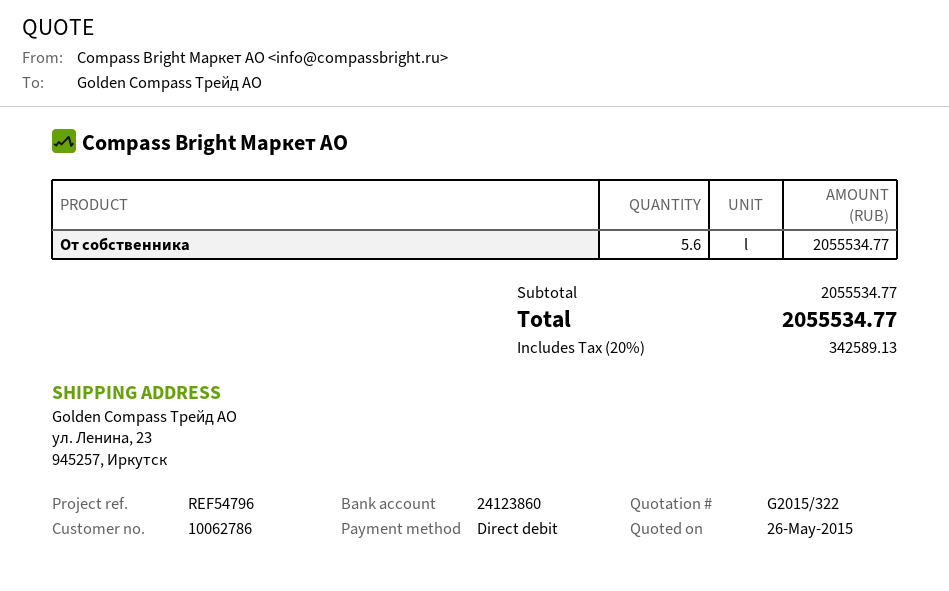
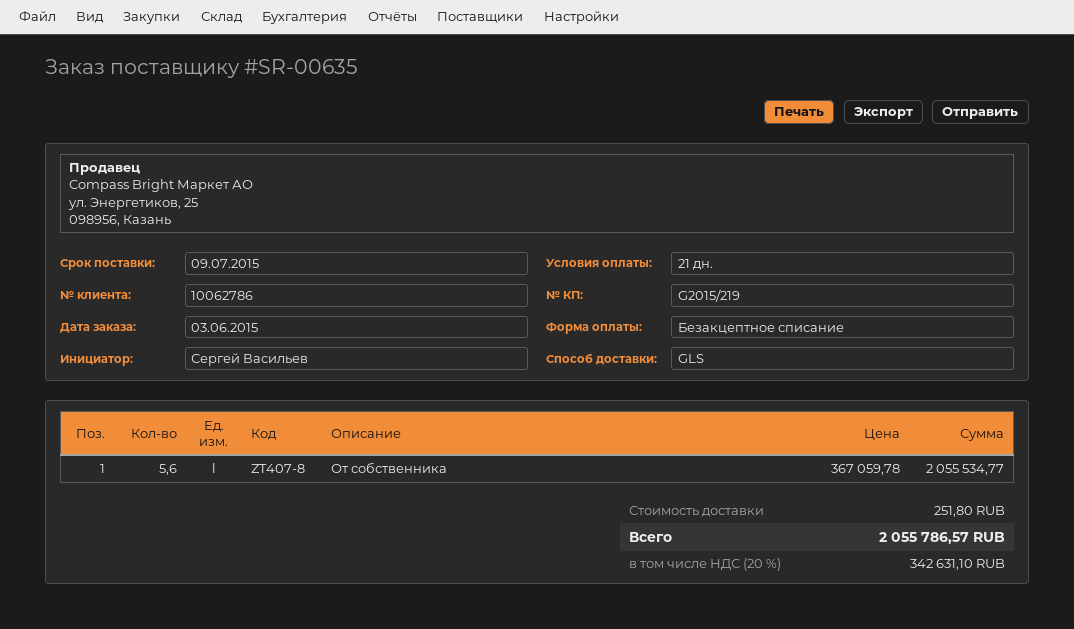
quote number: G2015/322 -> G2015/219
shipping: none -> 251.80
tax: 20% = 342589.13 -> 20% = 342631.10
total: 2055534.77 -> 2055786.57

